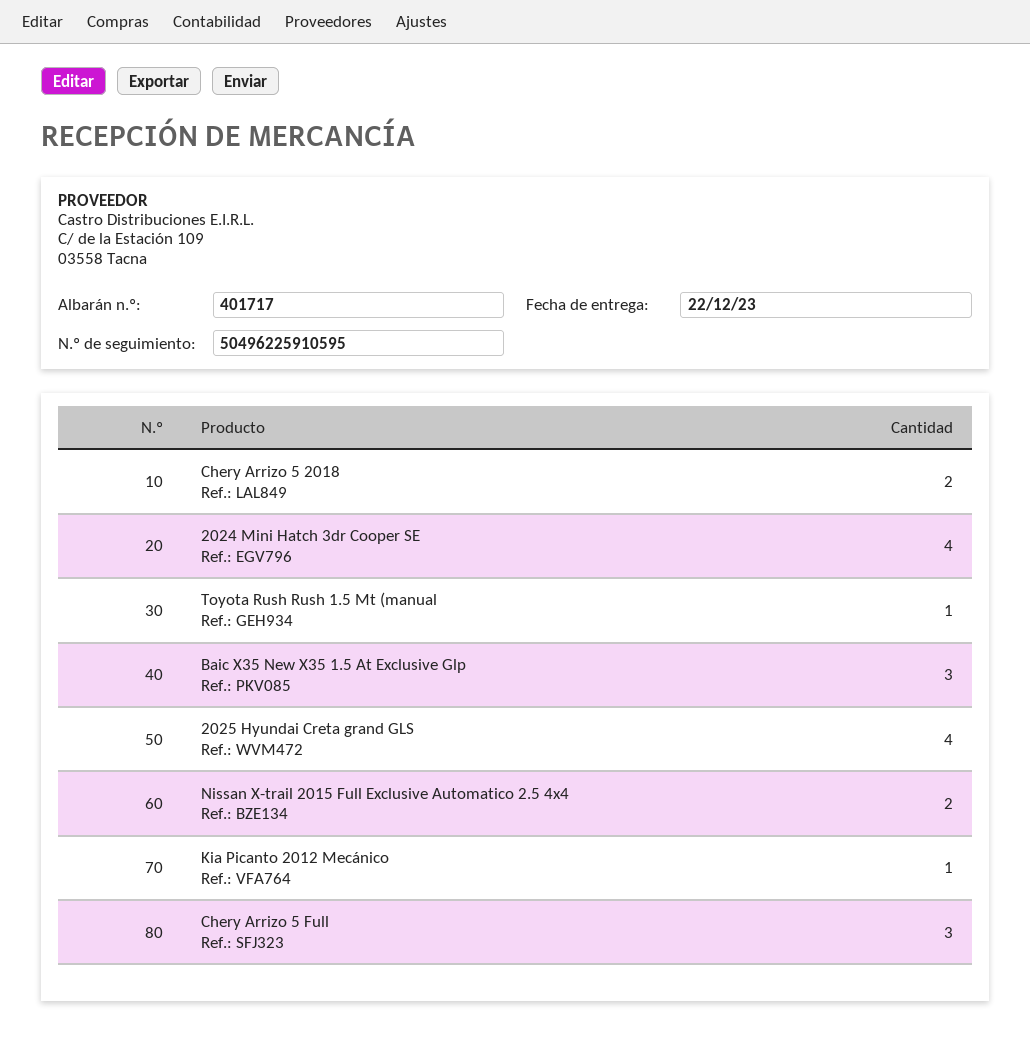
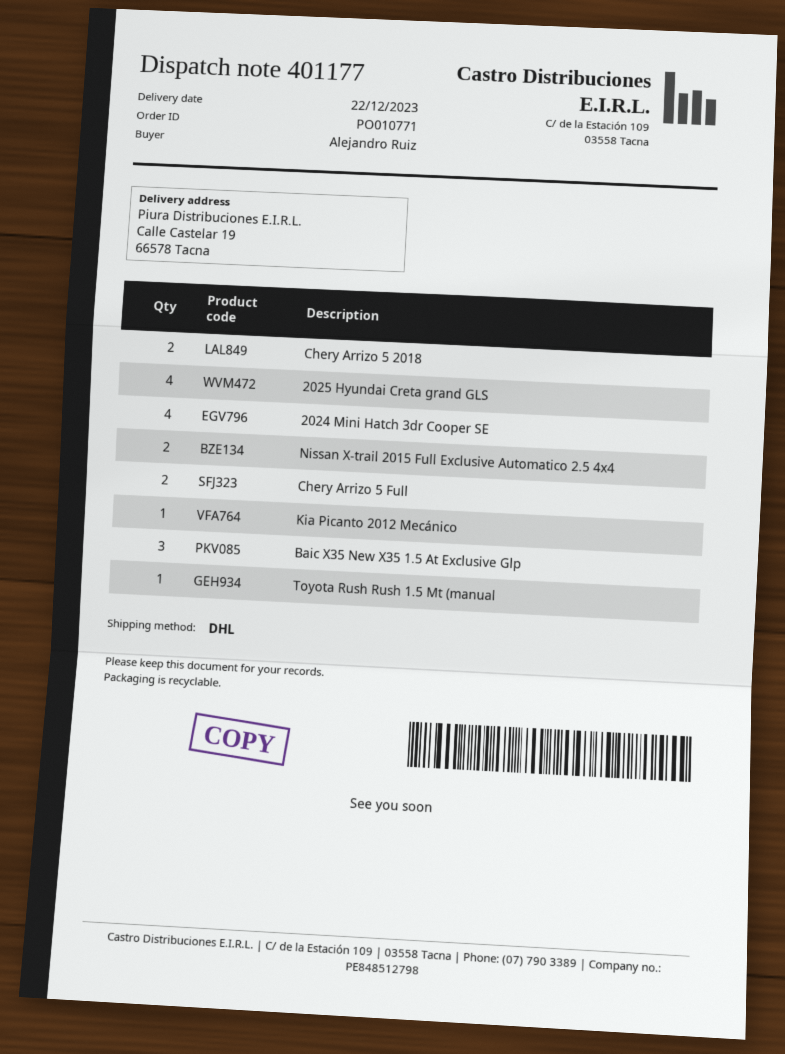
delivery note number: 401717 -> 401177
Chery Arrizo 5 Full: 3 -> 2

